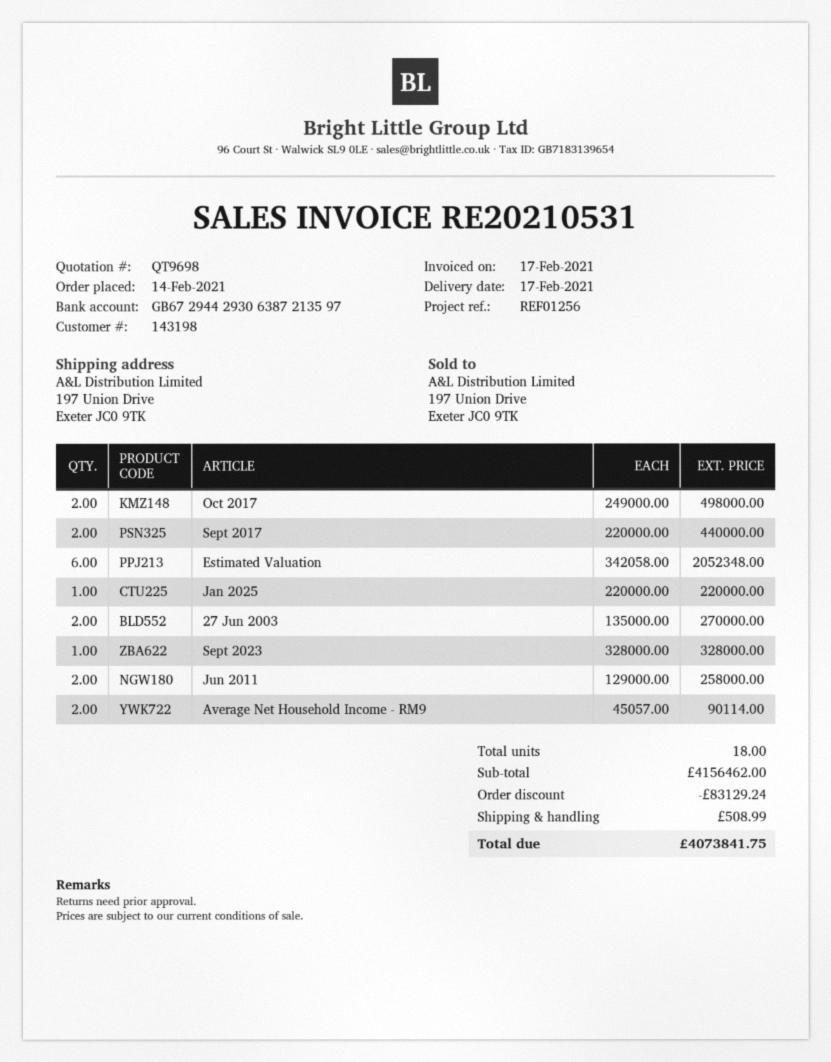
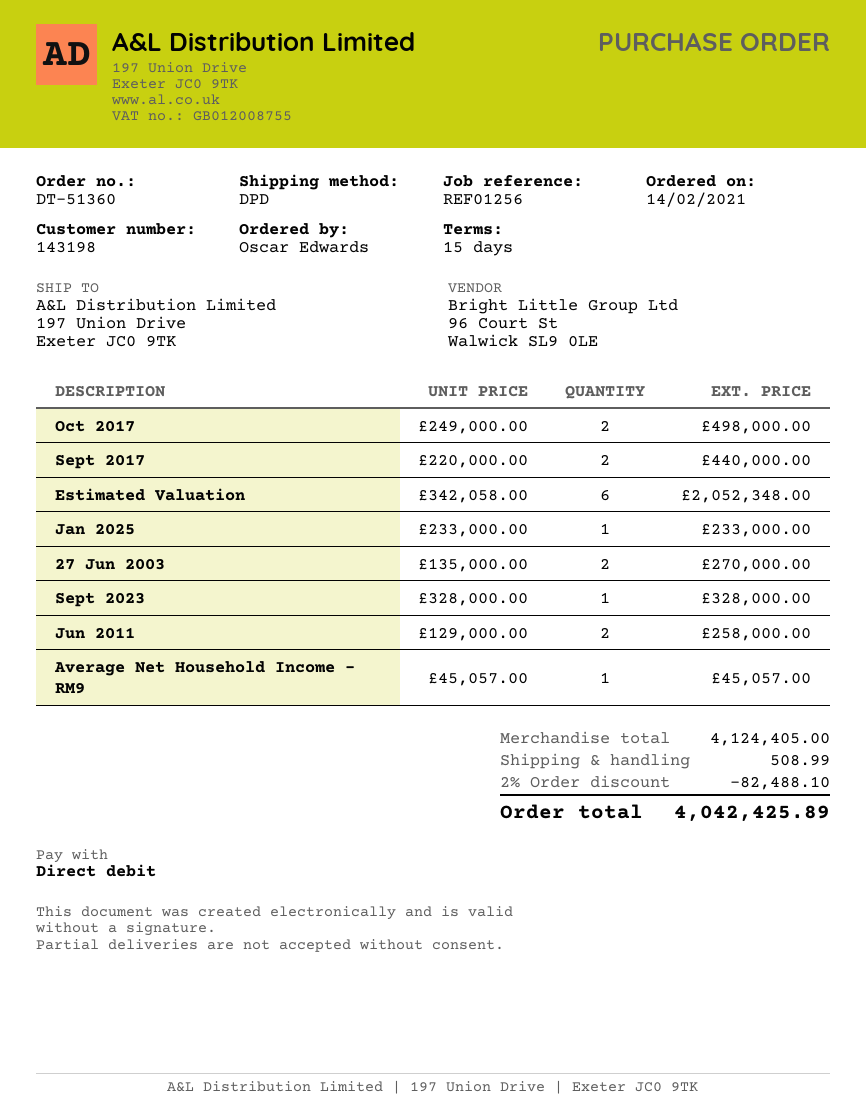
Jan 2025: 1 x 220000.00 = 220000.00 -> 1 x 233000.00 = 233000.00
Average Net Household Income - RM9: 2 x 45057.00 = 90114.00 -> 1 x 45057.00 = 45057.00
subtotal: 4156462.00 -> 4124405.00
discount: 83129.24 -> 82488.10
total: 4073841.75 -> 4042425.89

